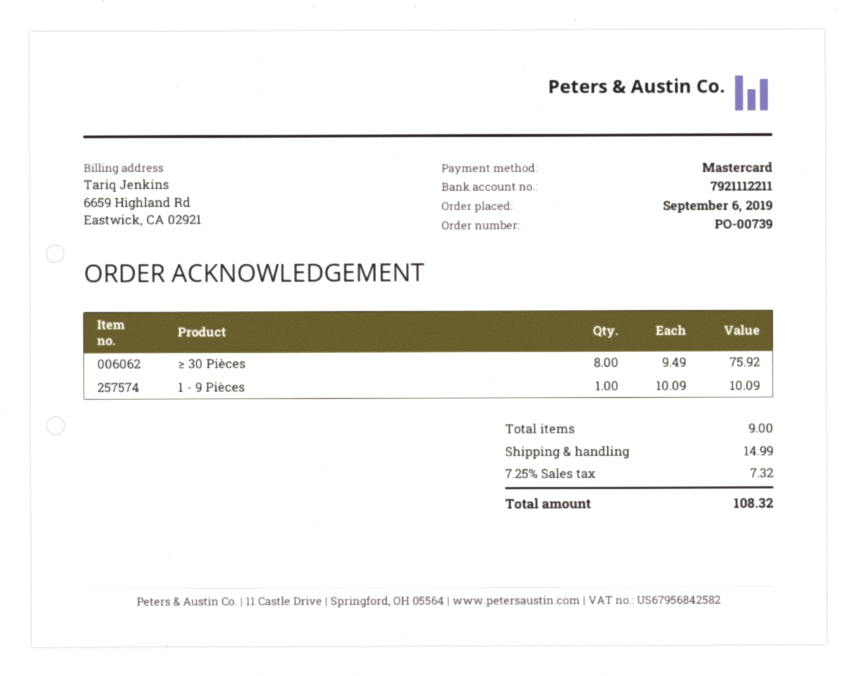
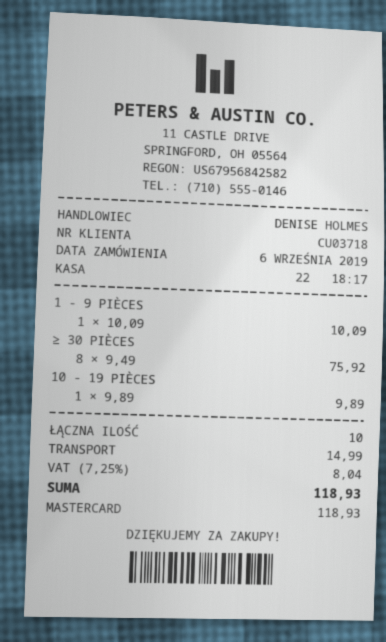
10 - 19 PIÈCES: none -> 1 x 9.89 = 9.89
total quantity: 9 -> 10
tax: 7.25% = 7.32 -> 7.25% = 8.04
total: 108.32 -> 118.93

